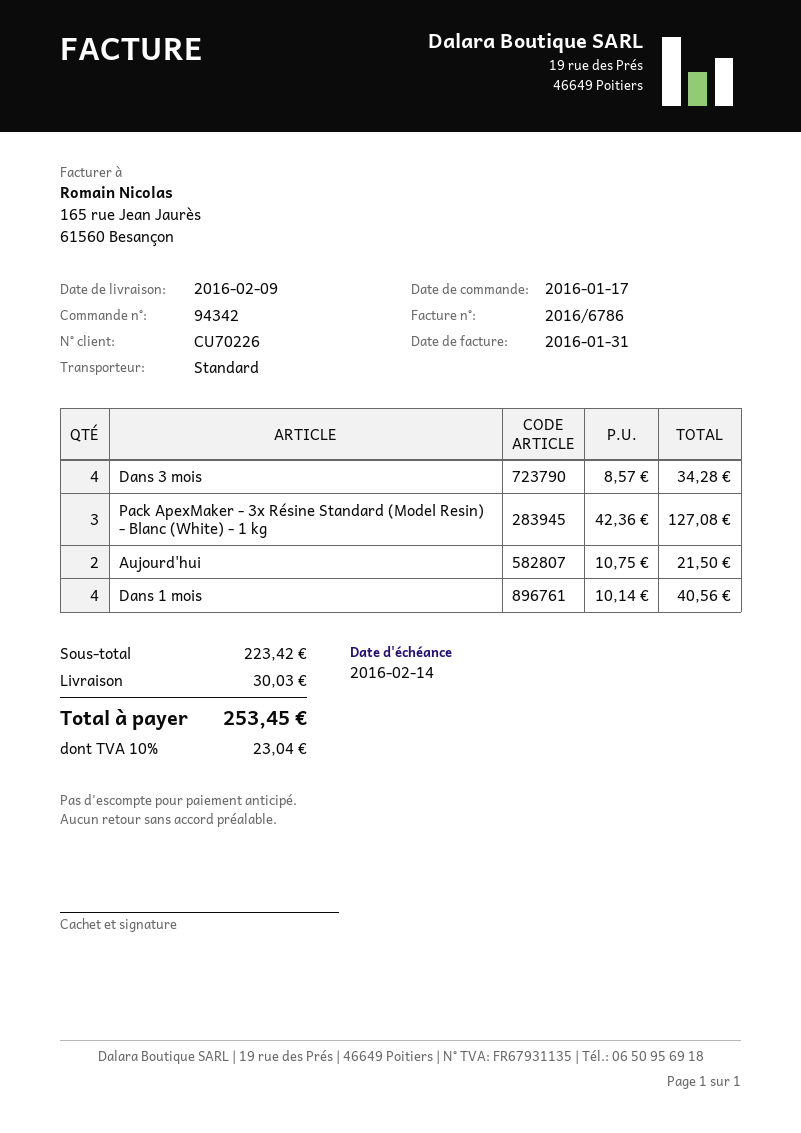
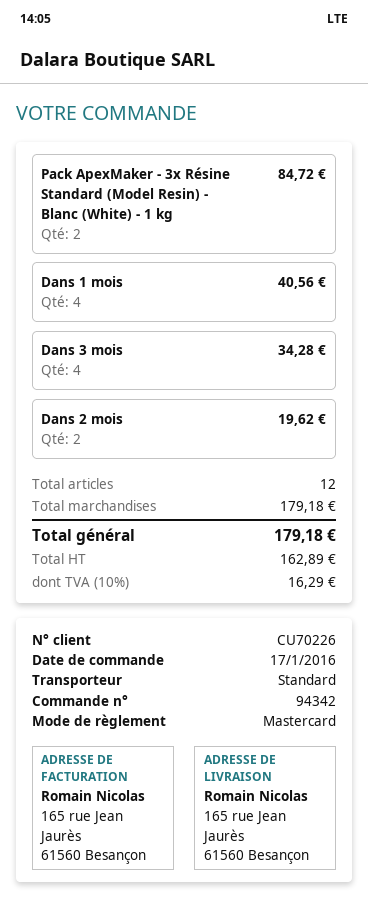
Pack ApexMaker - 3x Résine Standard (Model Resin) - Blanc (White) - 1 kg: 3 for 127.08 -> 2 for 84.72
Aujourd'hui: 2 for 21.50 -> none
Dans 2 mois: none -> 2 for 19.62
subtotal: 223.42 -> 179.18
shipping: 30.03 -> none
tax: 10% = 23.04 -> 10% = 16.29
total: 253.45 -> 179.18

